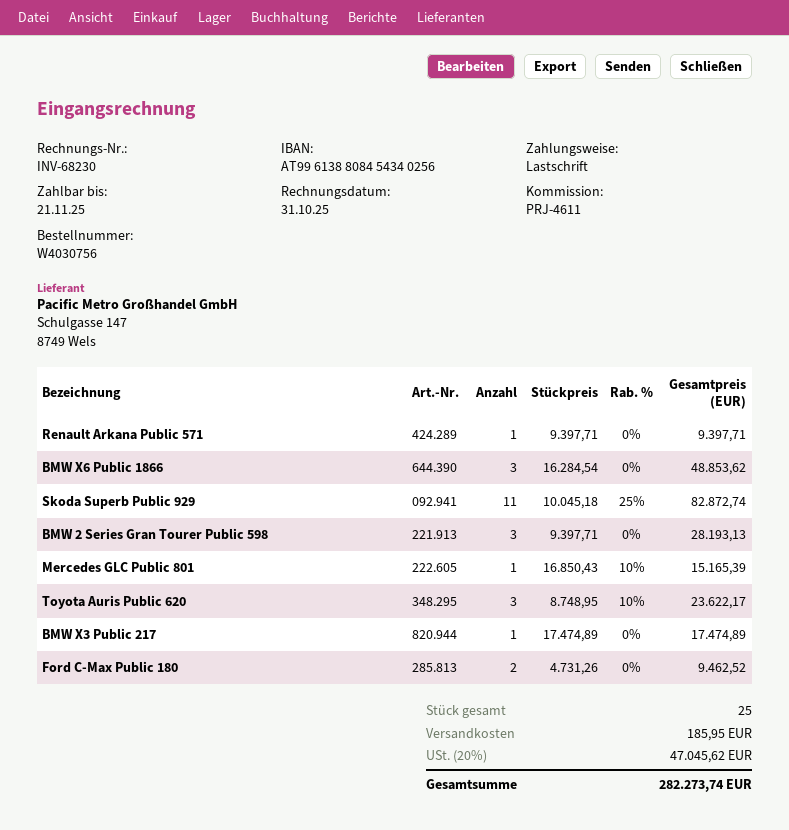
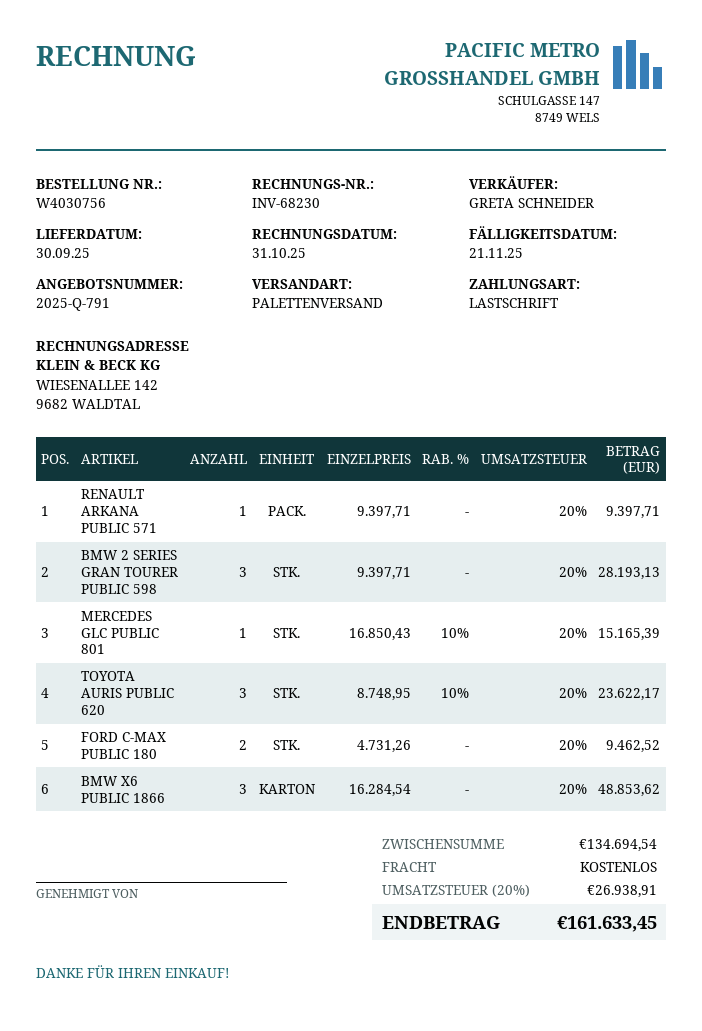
Skoda Superb Public 929: 11 x 10045.18 - 25% = 82872.74 -> none
BMW X3 Public 217: 1 x 17474.89 = 17474.89 -> none
shipping: 185.95 -> 0.00
tax: 20% = 47045.62 -> 20% = 26938.91
total: 282273.74 -> 161633.45

